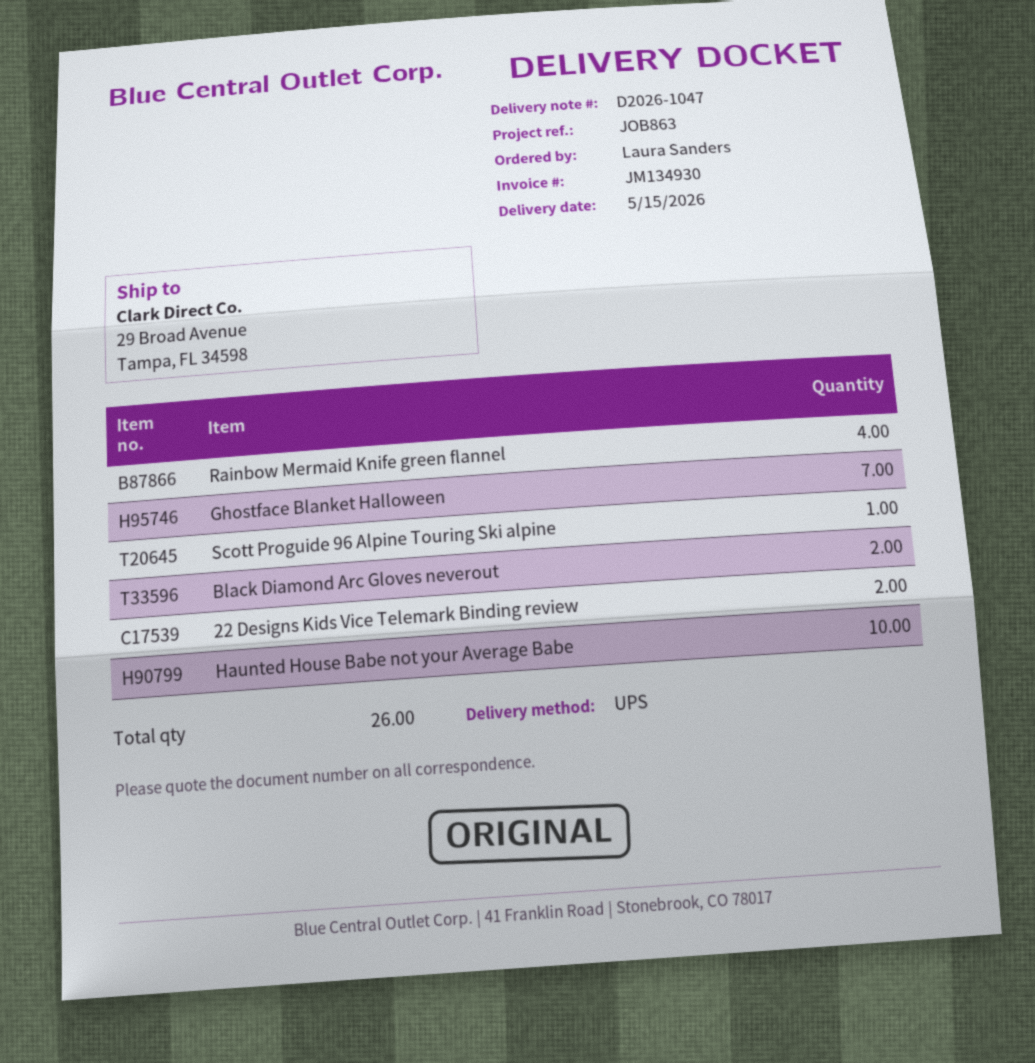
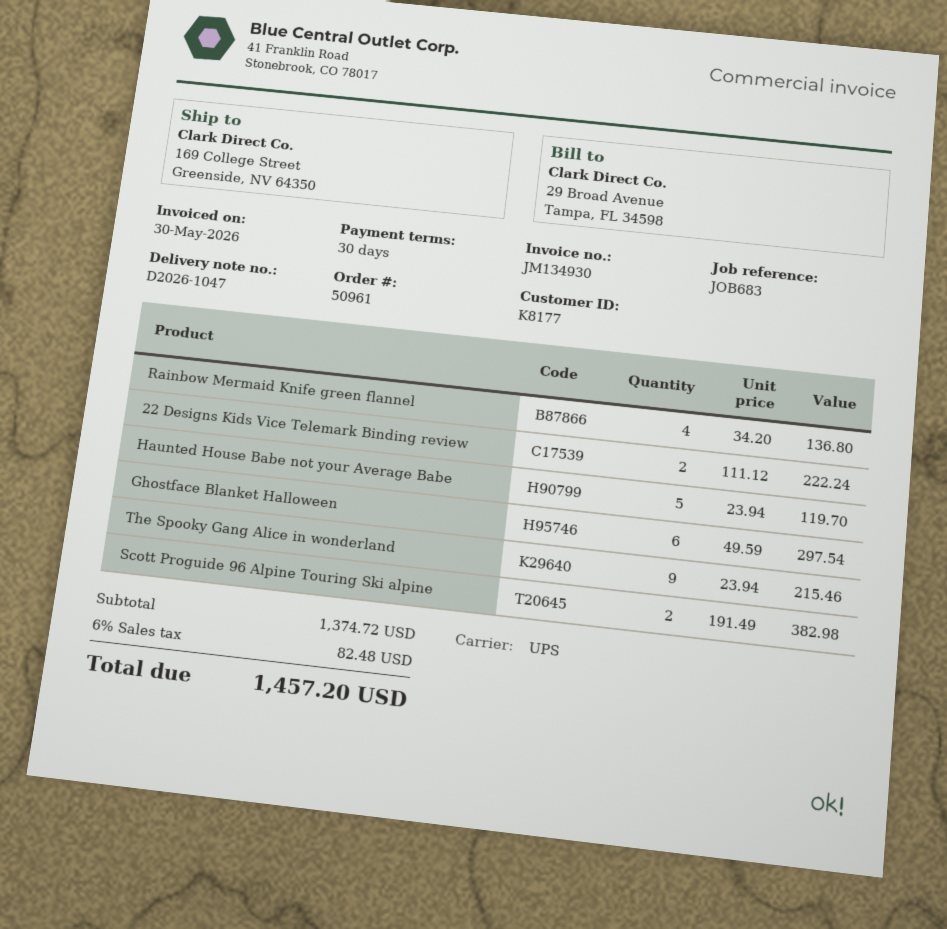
reference: JOB863 -> JOB683
ship to: 29 Broad Avenue, Tampa, FL 34598 -> 169 College Street, Greenside, NV 64350
Ghostface Blanket Halloween: 7 -> 6
Scott Proguide 96 Alpine Touring Ski alpine: 1 -> 2
Black Diamond Arc Gloves neverout: 2 -> none
Haunted House Babe not your Average Babe: 10 -> 5
The Spooky Gang Alice in wonderland: none -> 9

